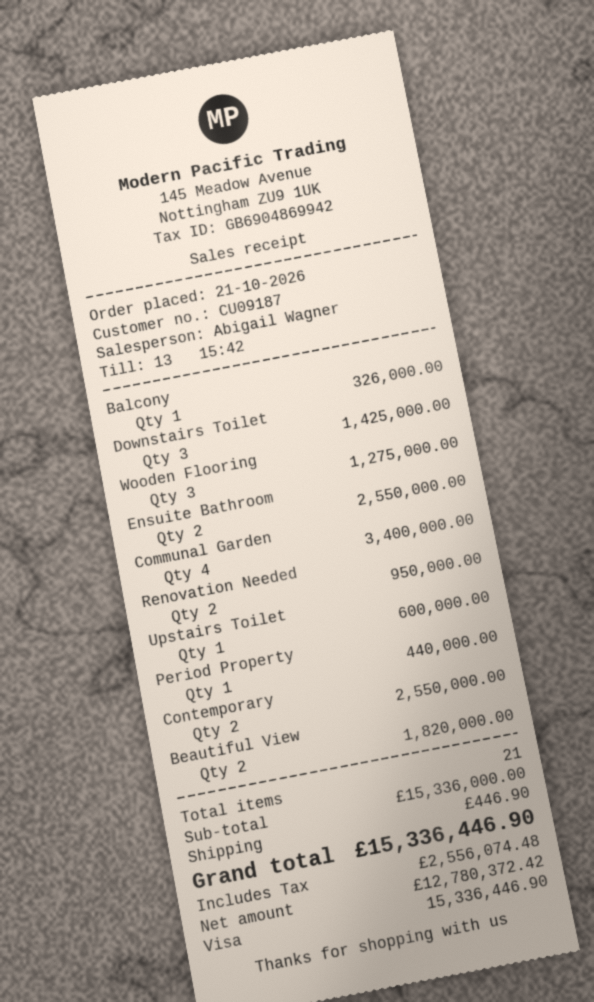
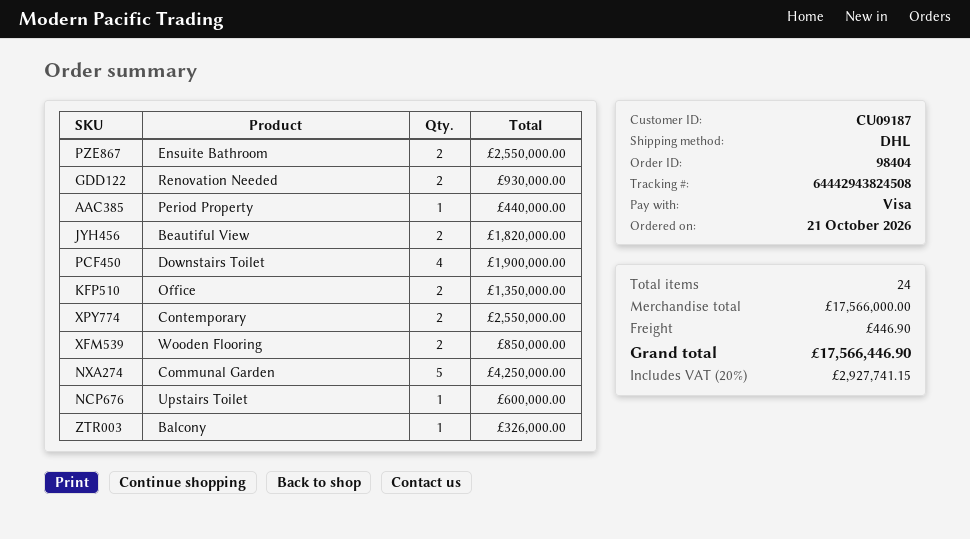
Downstairs Toilet: 3 for 1425000.00 -> 4 for 1900000.00
Wooden Flooring: 3 for 1275000.00 -> 2 for 850000.00
Communal Garden: 4 for 3400000.00 -> 5 for 4250000.00
Renovation Needed: 2 for 950000.00 -> 2 for 930000.00
Office: none -> 2 for 1350000.00
total quantity: 21 -> 24
subtotal: 15336000.00 -> 17566000.00
tax: 2556074.48 -> 2927741.15
total: 15336446.90 -> 17566446.90

